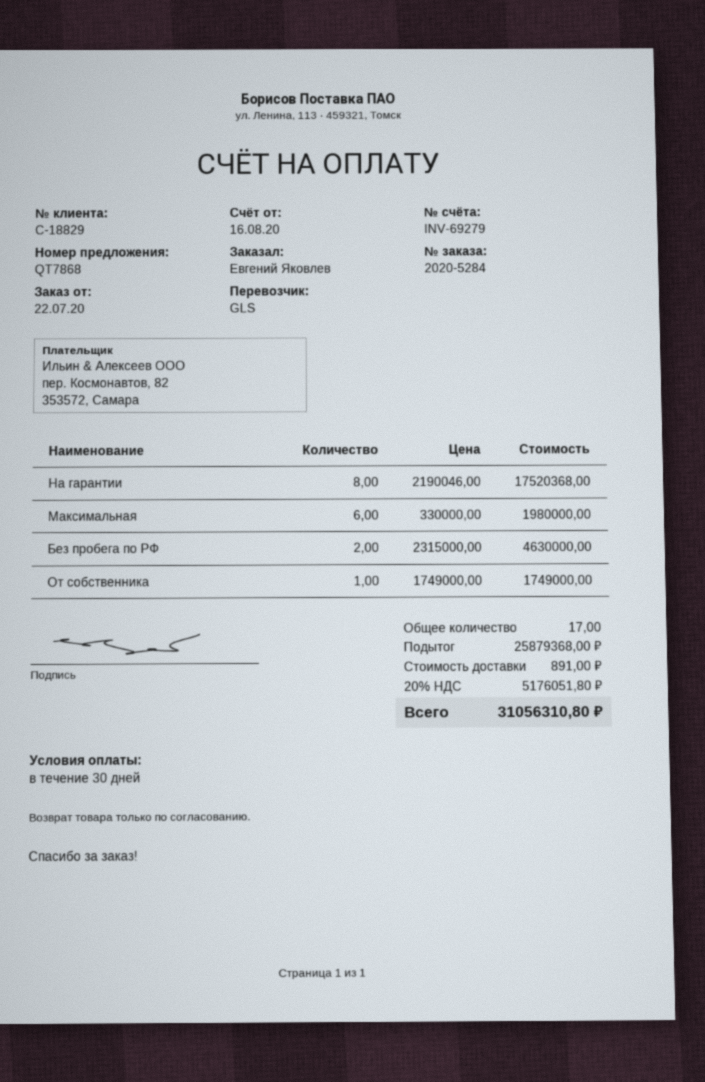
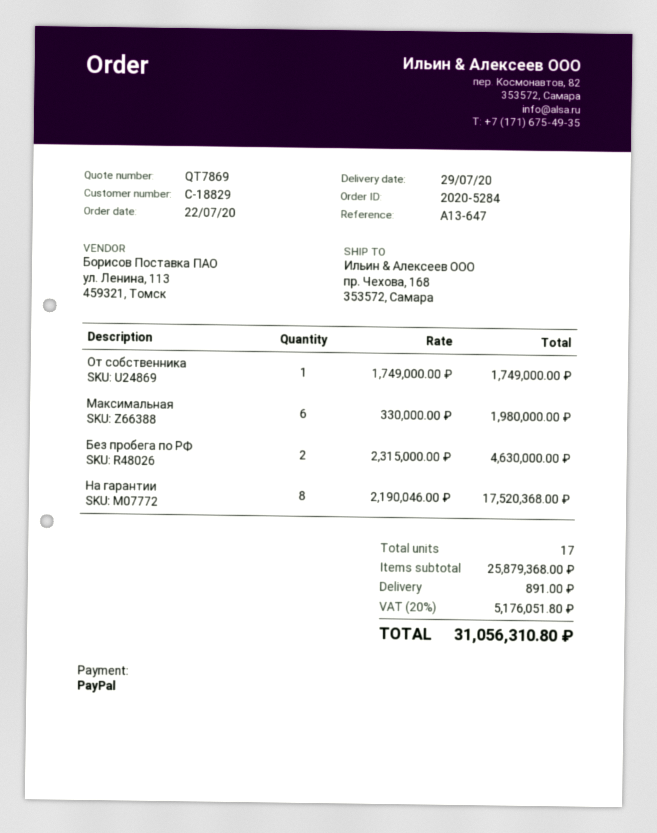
quote number: QT7868 -> QT7869

